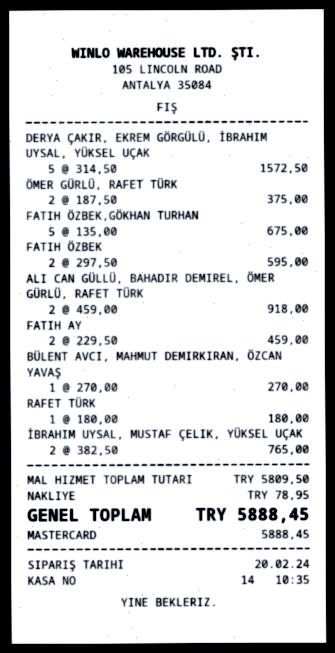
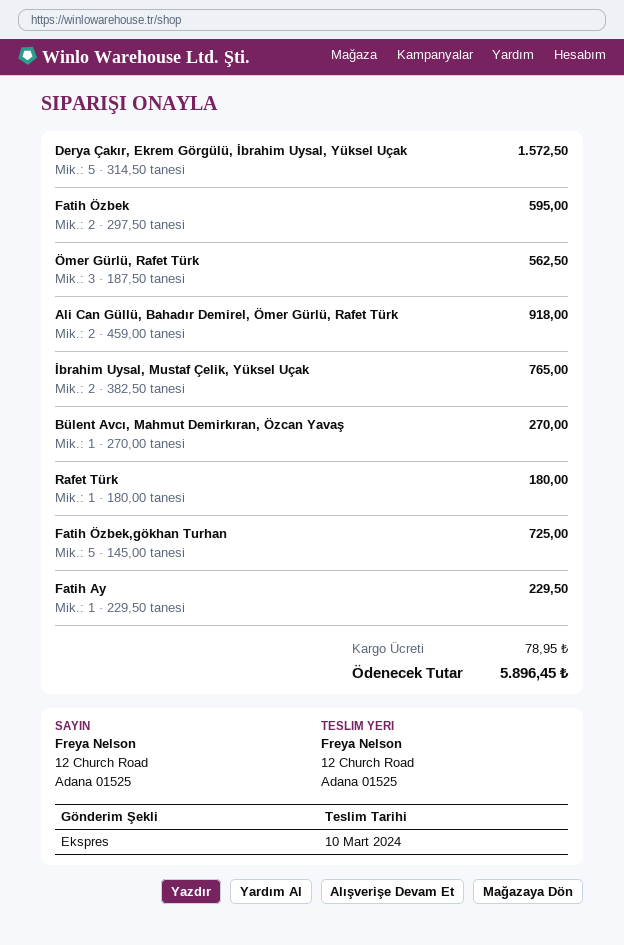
ÖMER GÜRLÜ, RAFET TÜRK: 2 x 187.50 = 375.00 -> 3 x 187.50 = 562.50
FATIH ÖZBEK,GÖKHAN TURHAN: 5 x 135.00 = 675.00 -> 5 x 145.00 = 725.00
FATIH AY: 2 x 229.50 = 459.00 -> 1 x 229.50 = 229.50
total: 5888.45 -> 5896.45

